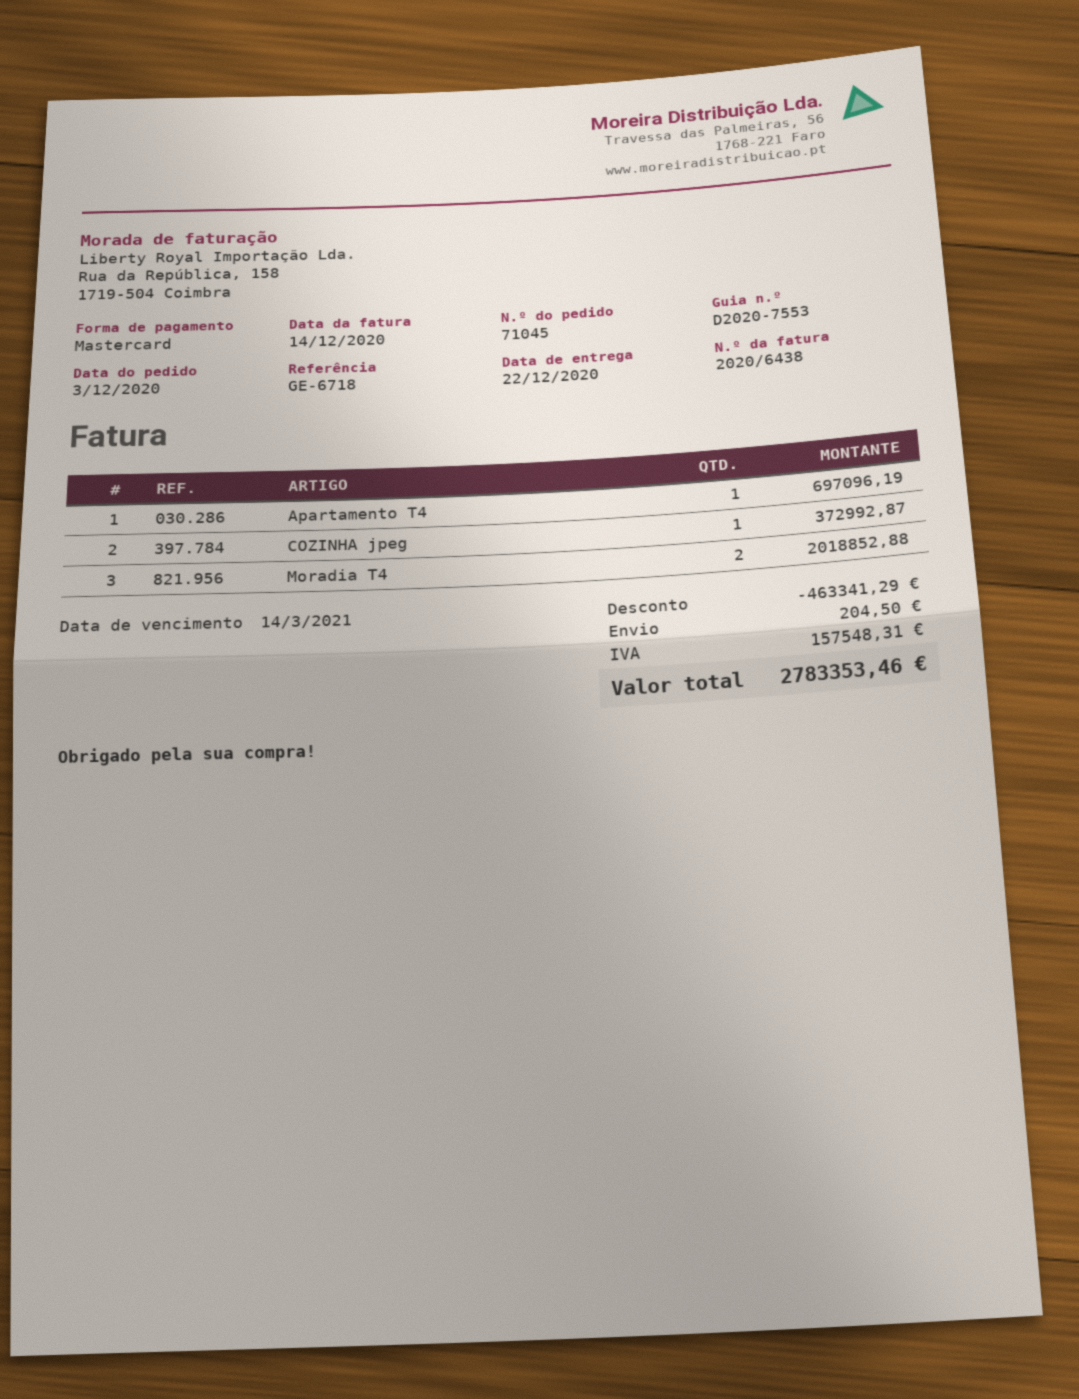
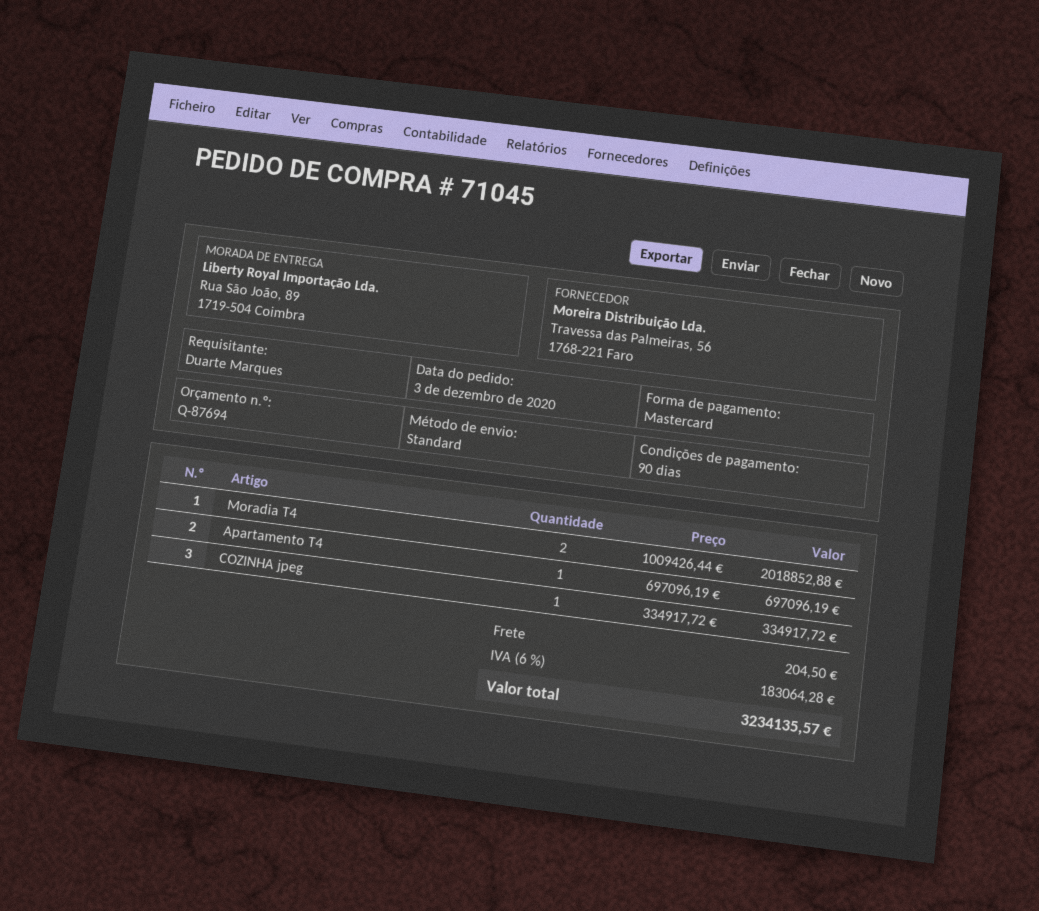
COZINHA jpeg: 1 for 372992.87 -> 1 for 334917.72
discount: 463341.29 -> none
tax: 157548.31 -> 183064.28
total: 2783353.46 -> 3234135.57

